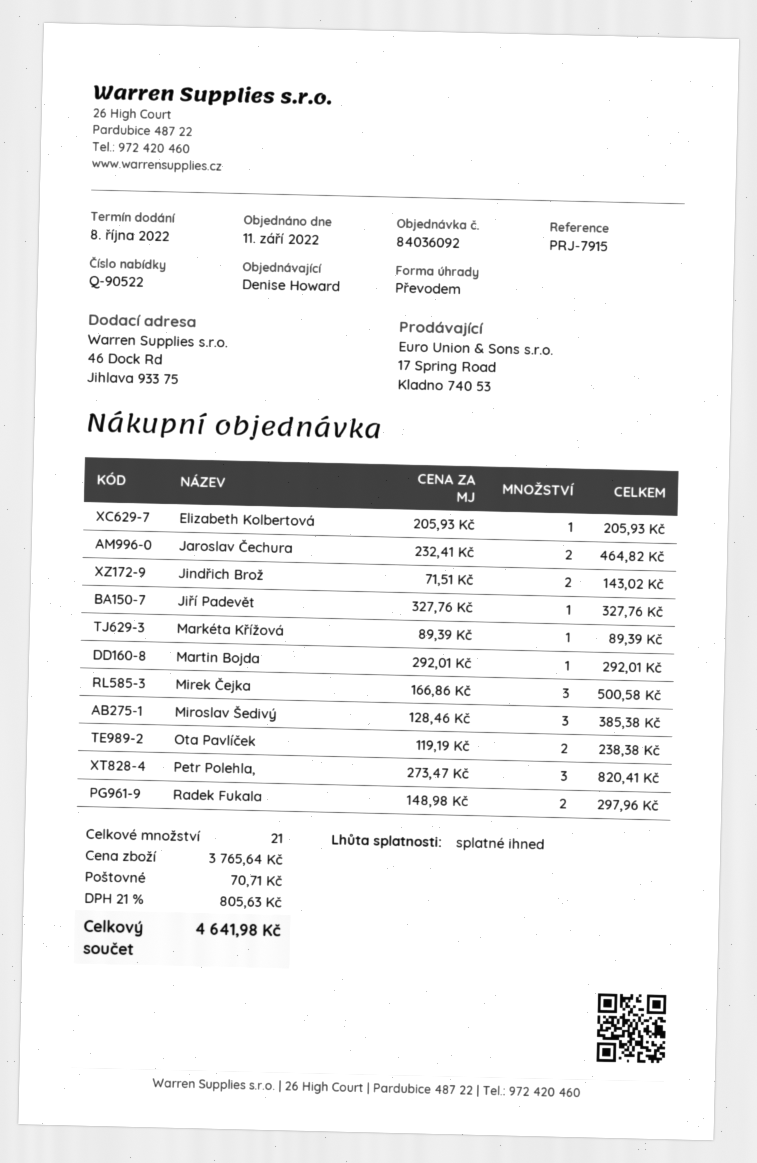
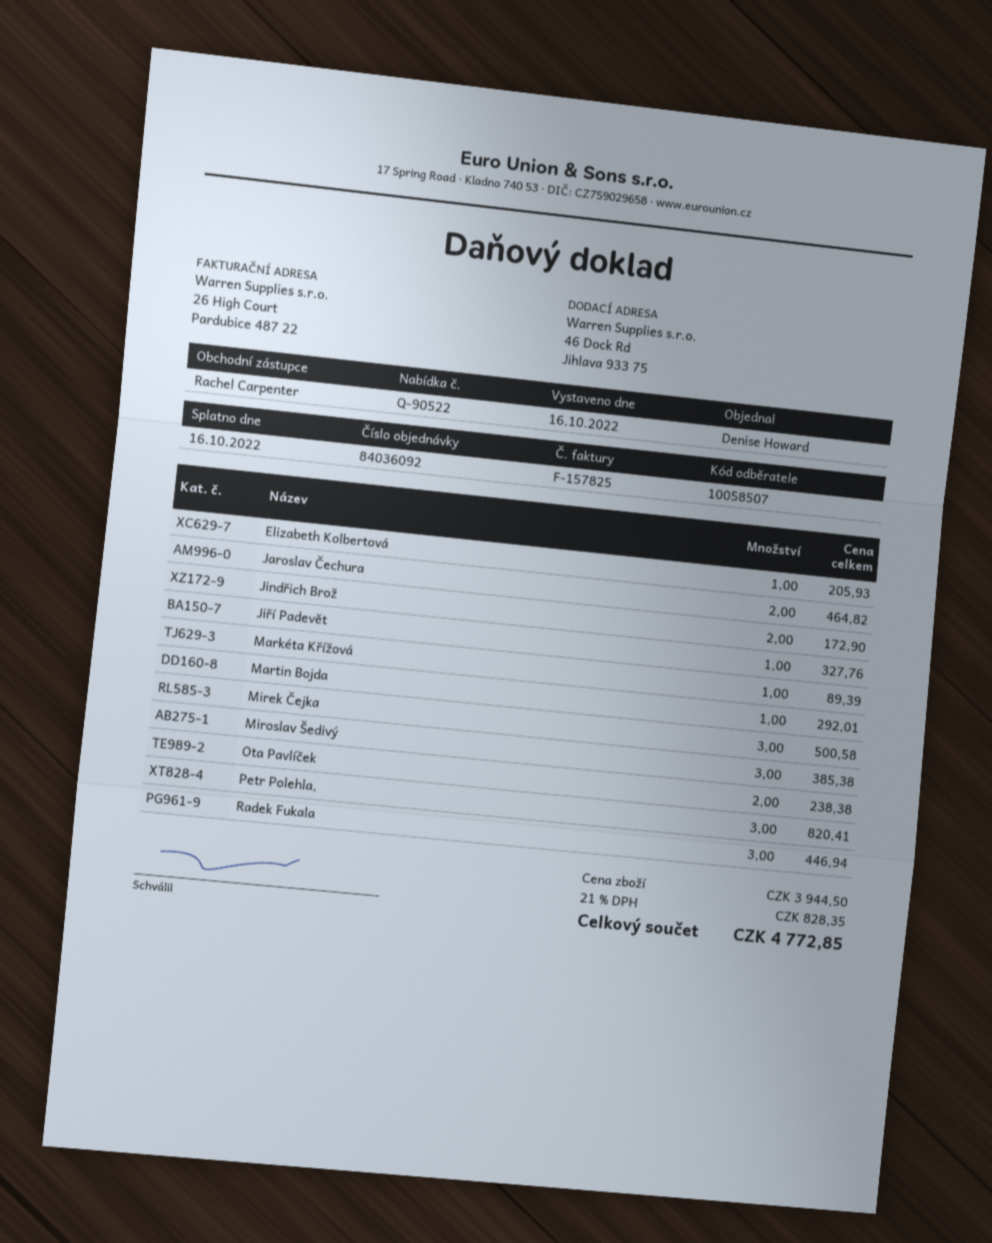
Jindřich Brož: 2 for 143.02 -> 2 for 172.90
Radek Fukala: 2 for 297.96 -> 3 for 446.94
subtotal: 3765.64 -> 3944.50
shipping: 70.71 -> none
tax: 21% = 805.63 -> 21% = 828.35
total: 4641.98 -> 4772.85

